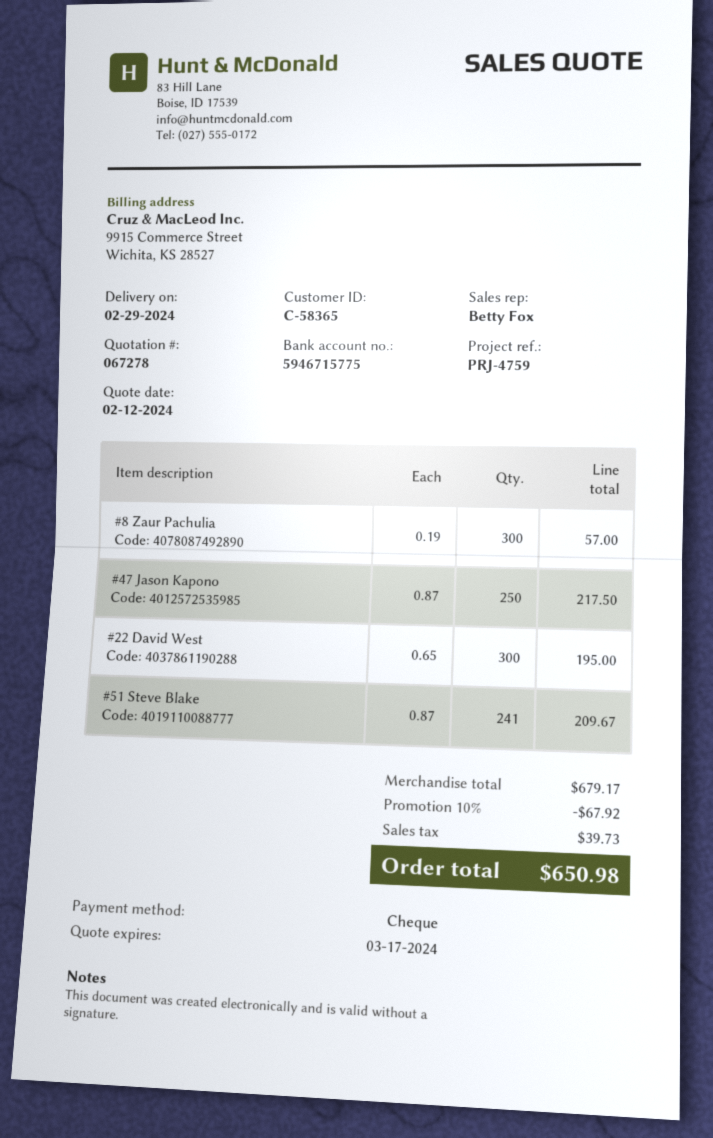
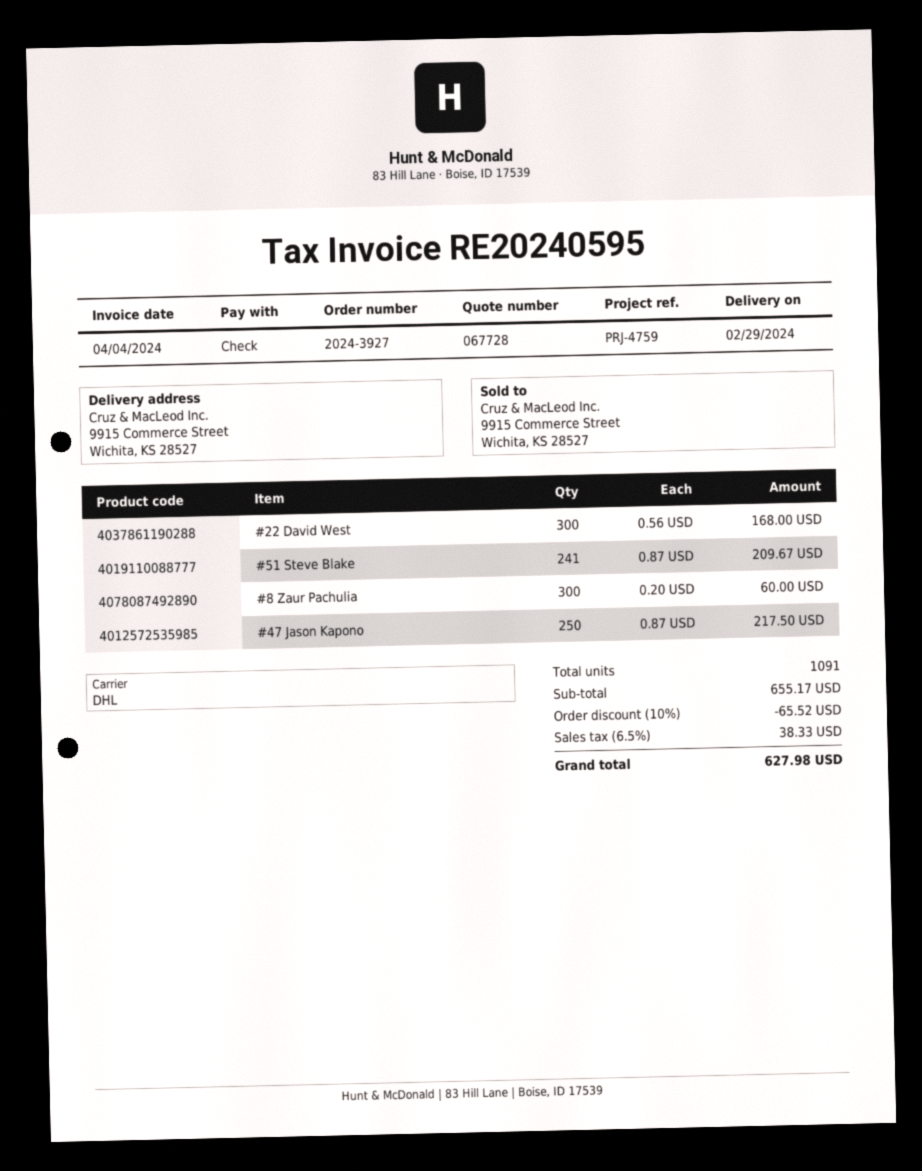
quote number: 067278 -> 067728
#8 Zaur Pachulia: 300 x 0.19 = 57.00 -> 300 x 0.20 = 60.00
#22 David West: 300 x 0.65 = 195.00 -> 300 x 0.56 = 168.00
subtotal: 679.17 -> 655.17
discount: 10% = 67.92 -> 10% = 65.52
tax: 39.73 -> 38.33
total: 650.98 -> 627.98

